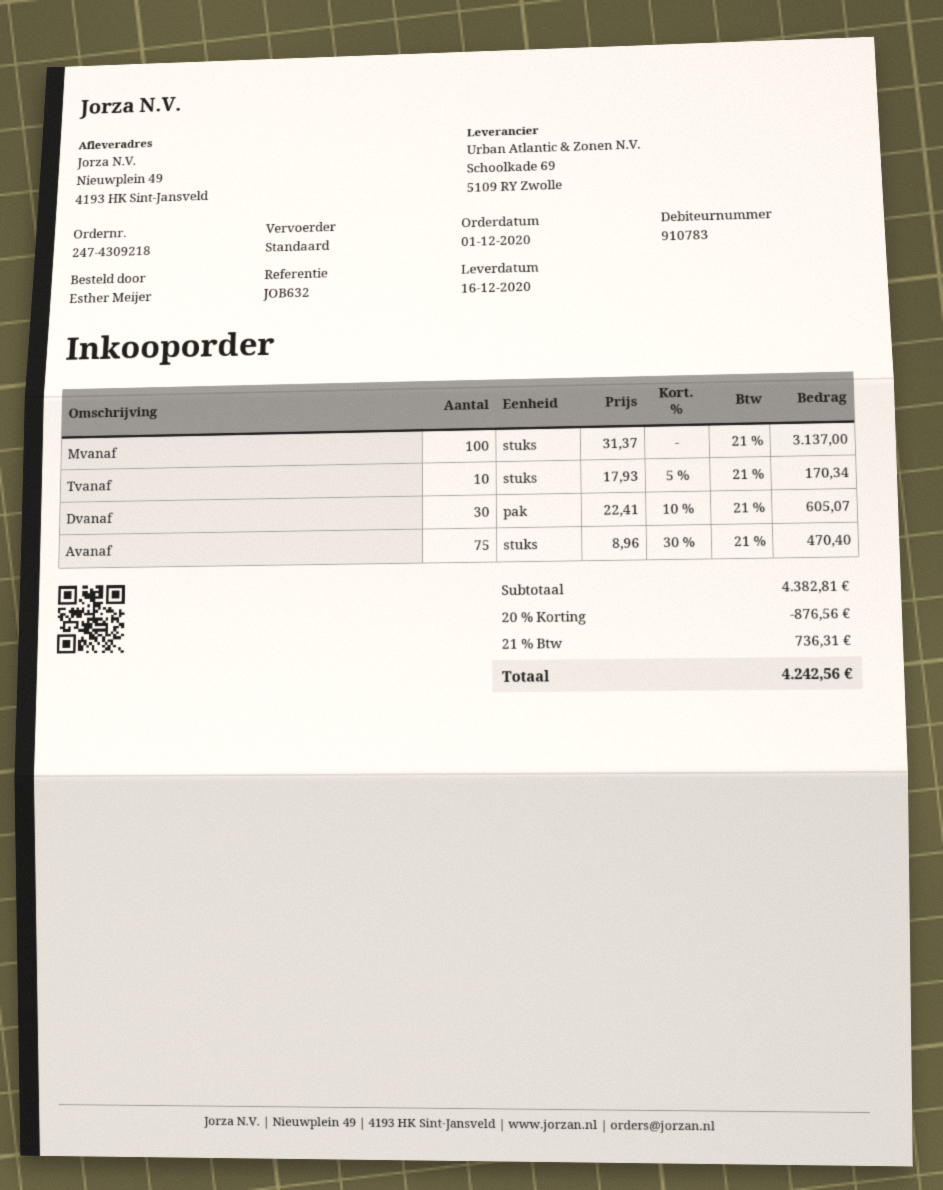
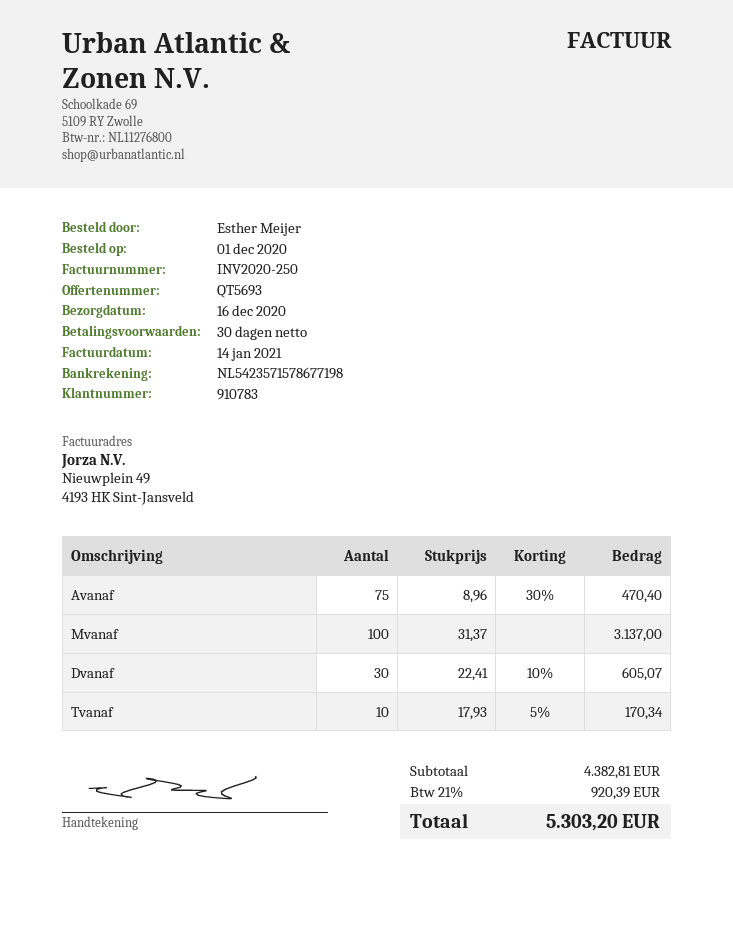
discount: 20% = 876.56 -> none
tax: 21% = 736.31 -> 21% = 920.39
total: 4242.56 -> 5303.20

